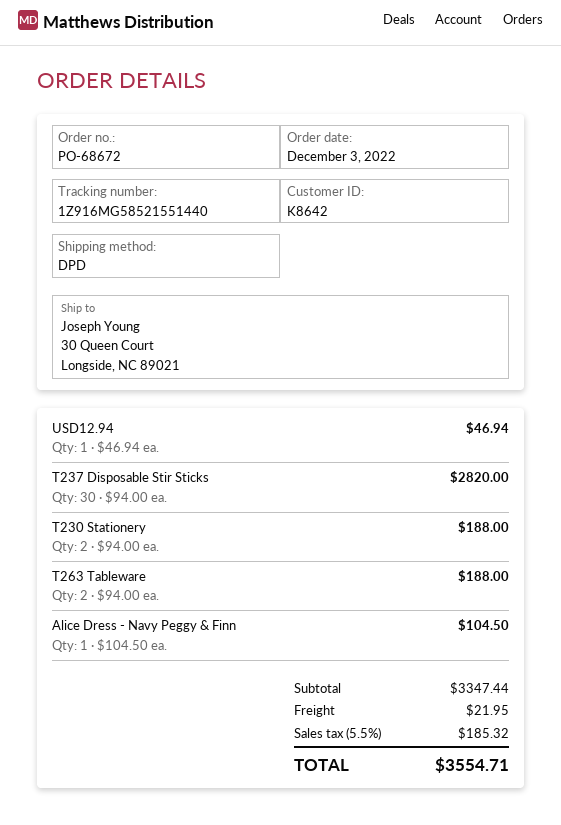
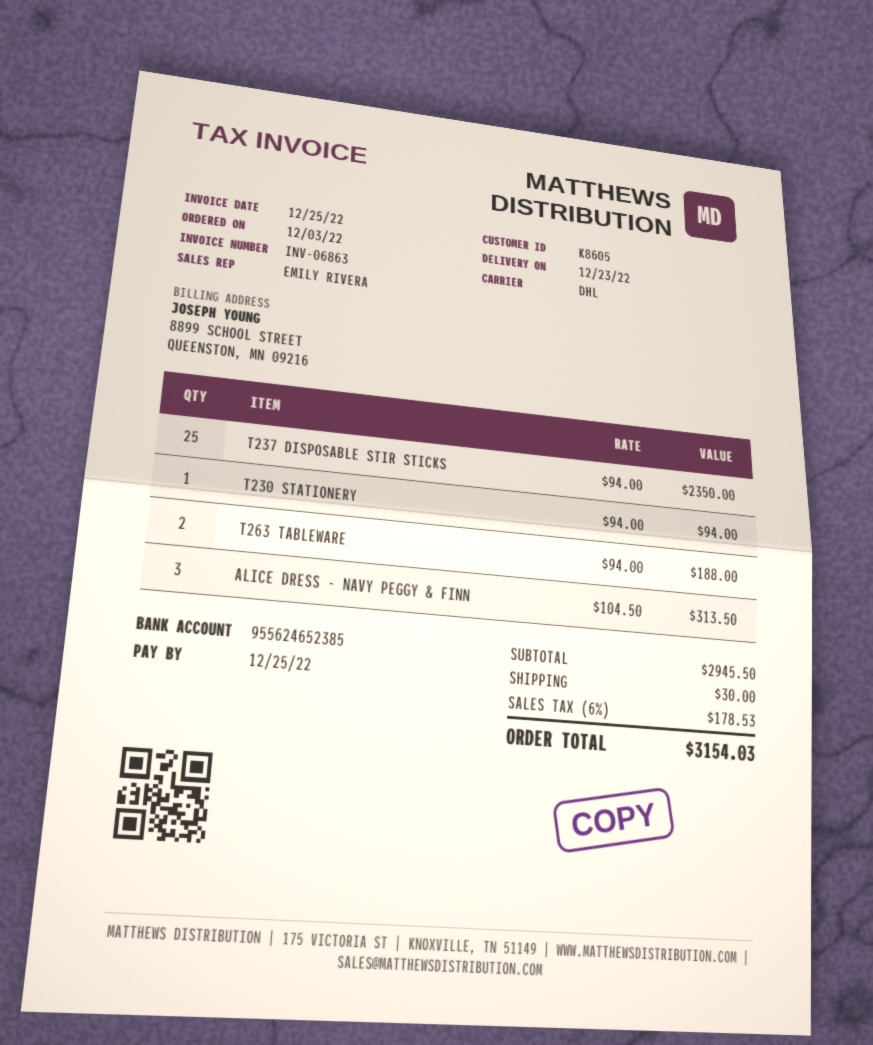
customer number: K8642 -> K8605
shipping method: DPD -> DHL
USD12.94: 1 x 46.94 = 46.94 -> none
T237 Disposable Stir Sticks: 30 x 94.00 = 2820.00 -> 25 x 94.00 = 2350.00
T230 Stationery: 2 x 94.00 = 188.00 -> 1 x 94.00 = 94.00
Alice Dress - Navy Peggy & Finn: 1 x 104.50 = 104.50 -> 3 x 104.50 = 313.50
subtotal: 3347.44 -> 2945.50
shipping: 21.95 -> 30.00
tax: 5.5% = 185.32 -> 6% = 178.53
total: 3554.71 -> 3154.03

